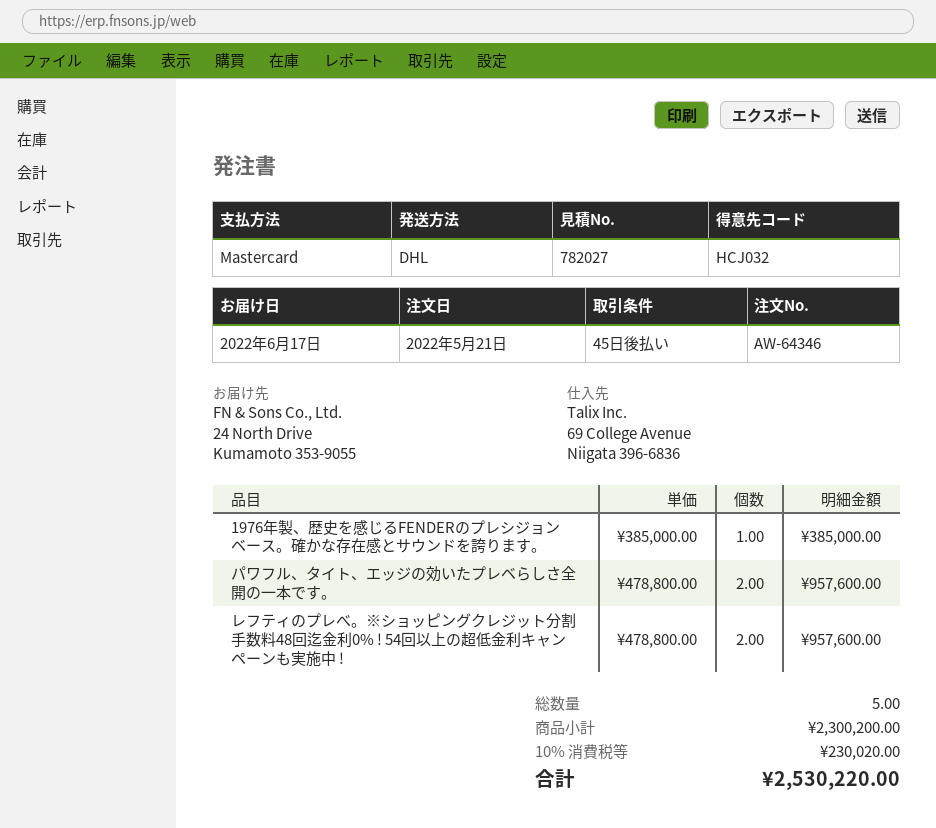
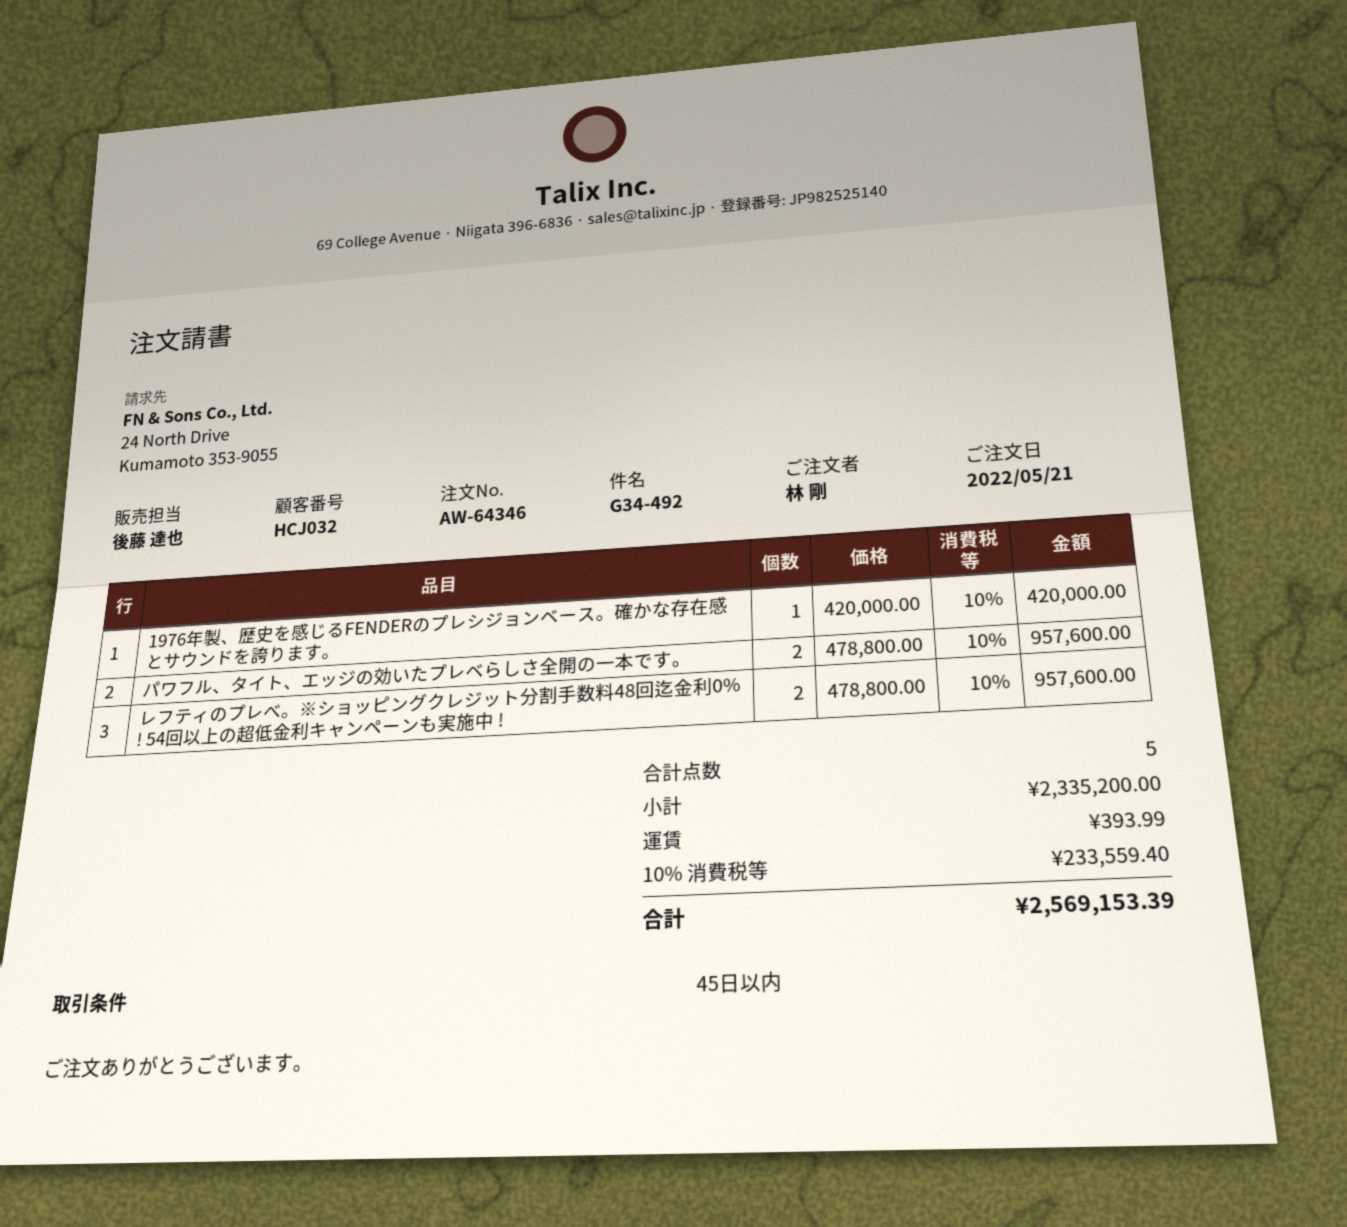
1976年製、歴史を感じるFENDERのプレシジョンベース。確かな存在感とサウンドを誇ります。: 1 x 385000.00 = 385000.00 -> 1 x 420000.00 = 420000.00
subtotal: 2300200.00 -> 2335200.00
shipping: none -> 393.99
tax: 10% = 230020.00 -> 10% = 233559.40
total: 2530220.00 -> 2569153.39

